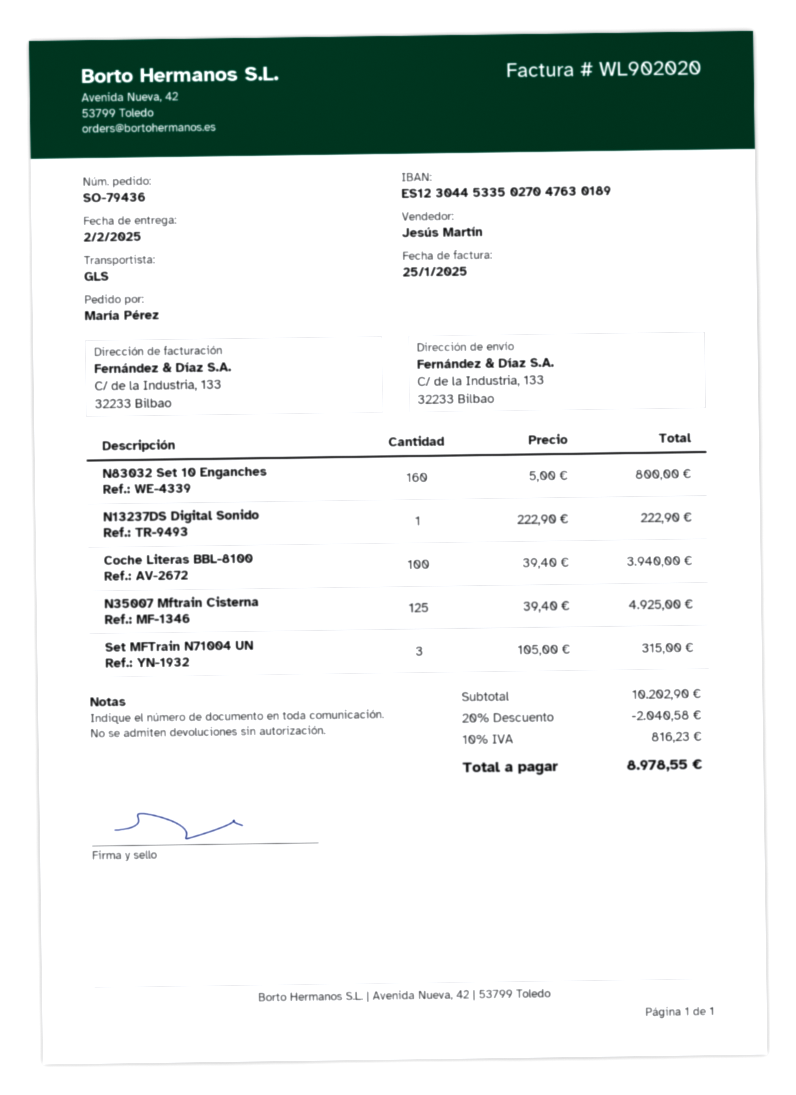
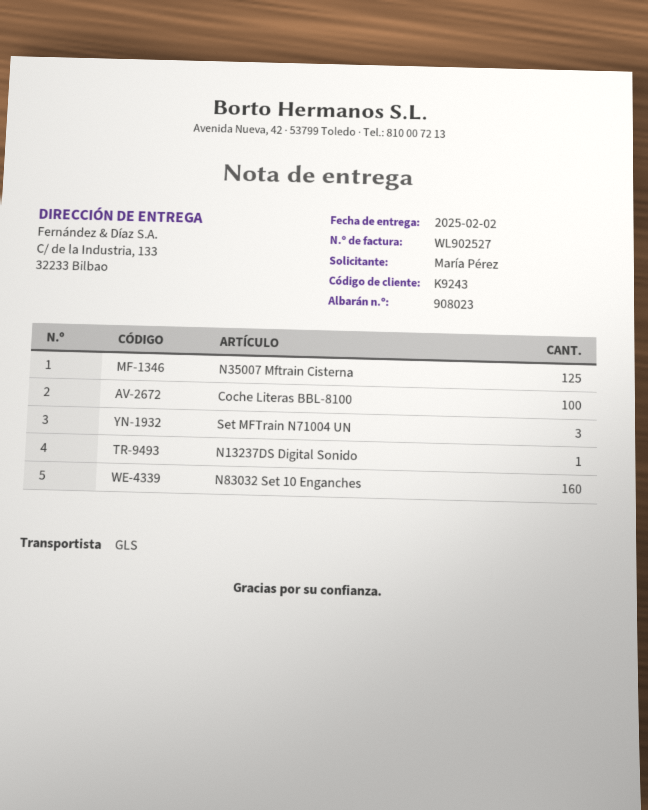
invoice number: WL902020 -> WL902527

